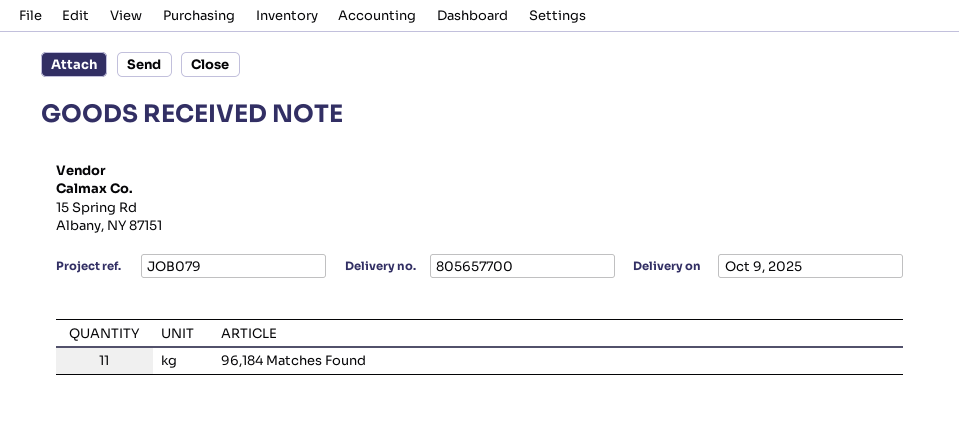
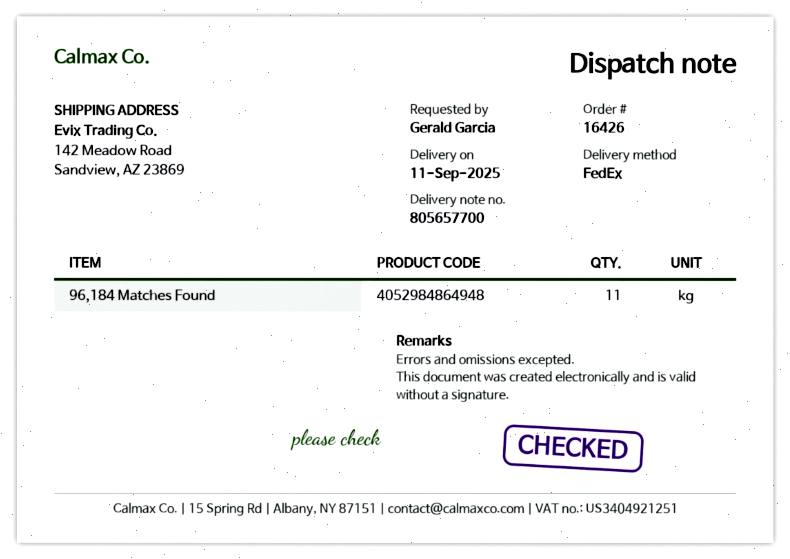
delivery date: 2025-10-09 -> 2025-09-11

